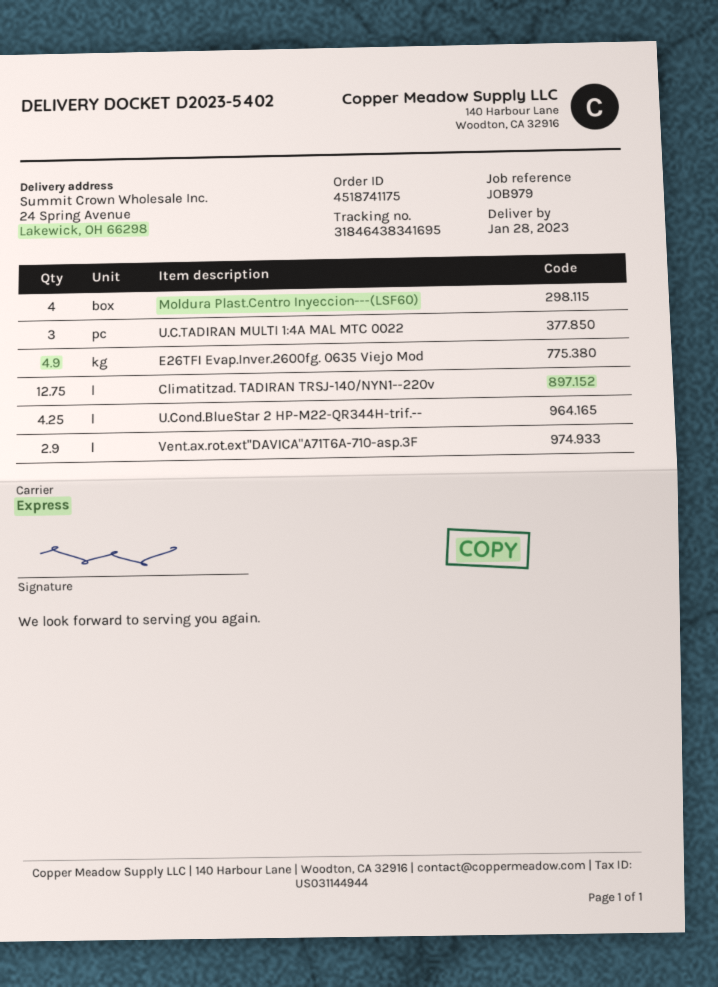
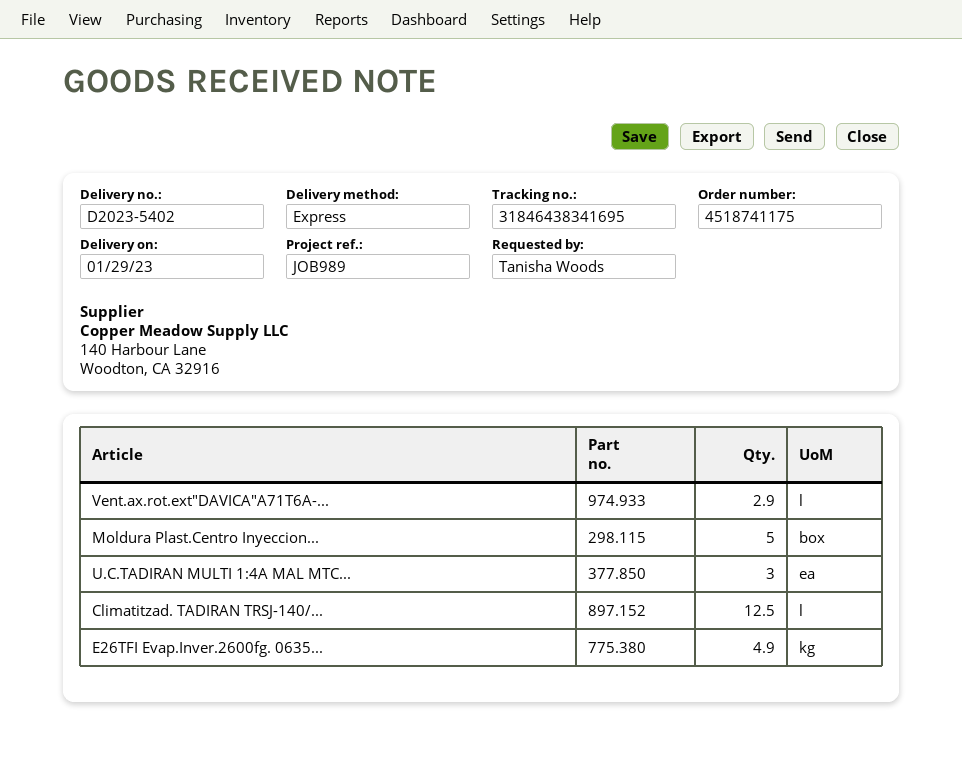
delivery date: 2023-01-28 -> 2023-01-29
reference: JOB979 -> JOB989
Moldura Plast.Centro Inyeccion---(LSF60): 4 -> 5
Climatitzad. TADIRAN TRSJ-140/NYN1--220v: 12.75 -> 12.5
U.Cond.BlueStar 2 HP-M22-QR344H-trif.--: 4.25 -> none

